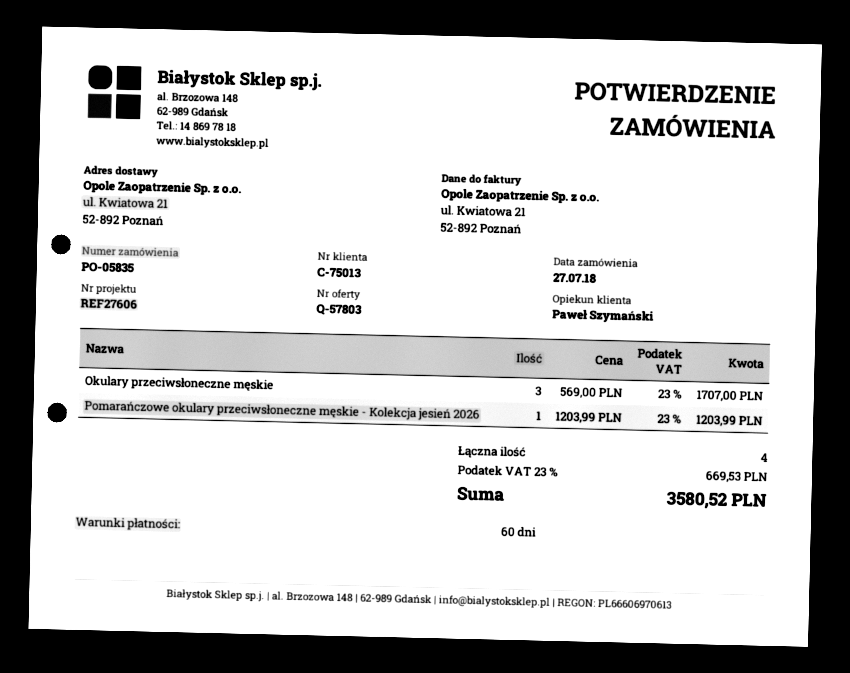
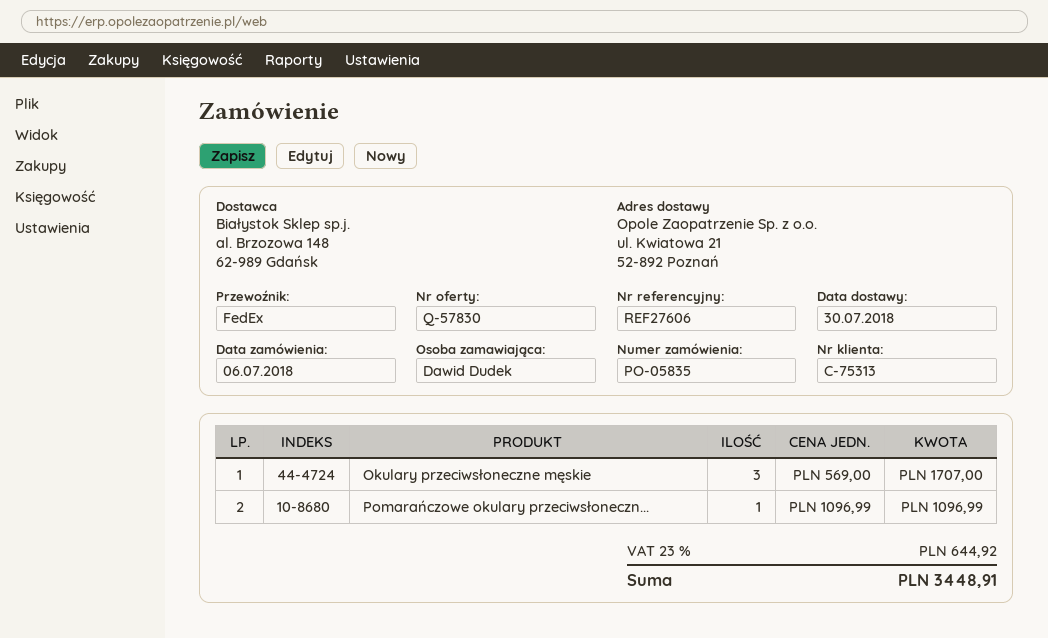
quote number: Q-57803 -> Q-57830
order date: 2018-07-27 -> 2018-07-06
customer number: C-75013 -> C-75313
Pomarańczowe okulary przeciwsłoneczne męskie - Kolekcja jesień 2026: 1 x 1203.99 = 1203.99 -> 1 x 1096.99 = 1096.99
tax: 23% = 669.53 -> 23% = 644.92
total: 3580.52 -> 3448.91

